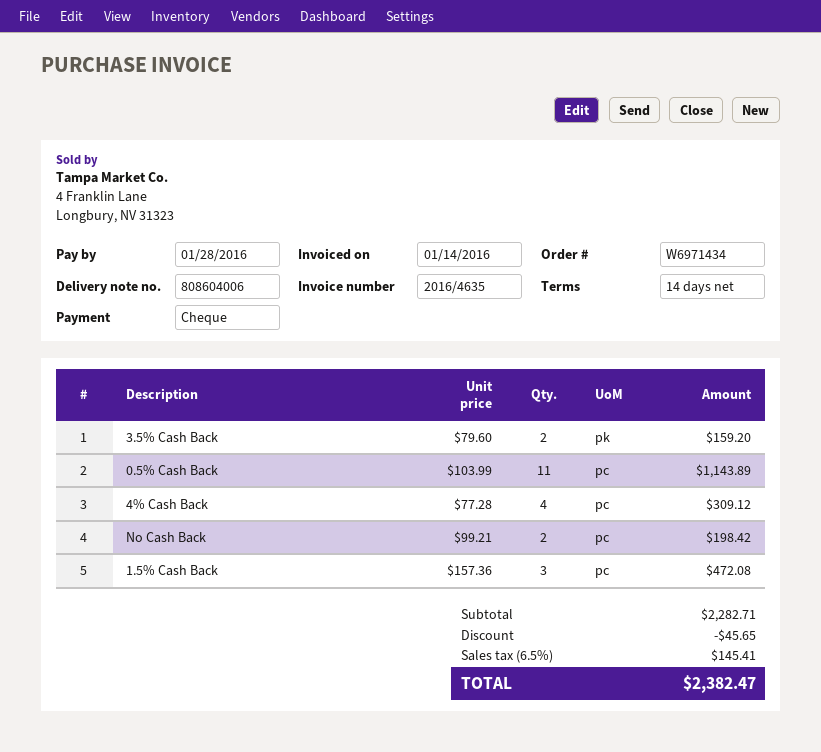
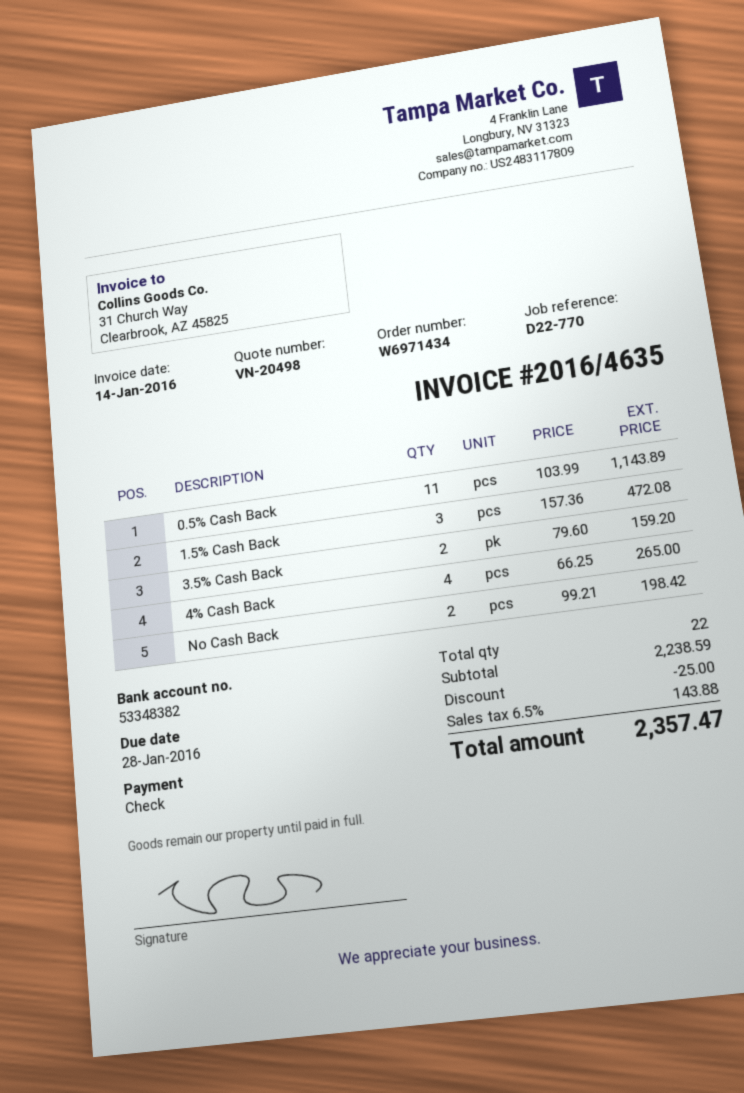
4% Cash Back: 4 x 77.28 = 309.12 -> 4 x 66.25 = 265.00
subtotal: 2282.71 -> 2238.59
discount: 45.65 -> 25.00
tax: 6.5% = 145.41 -> 6.5% = 143.88
total: 2382.47 -> 2357.47

